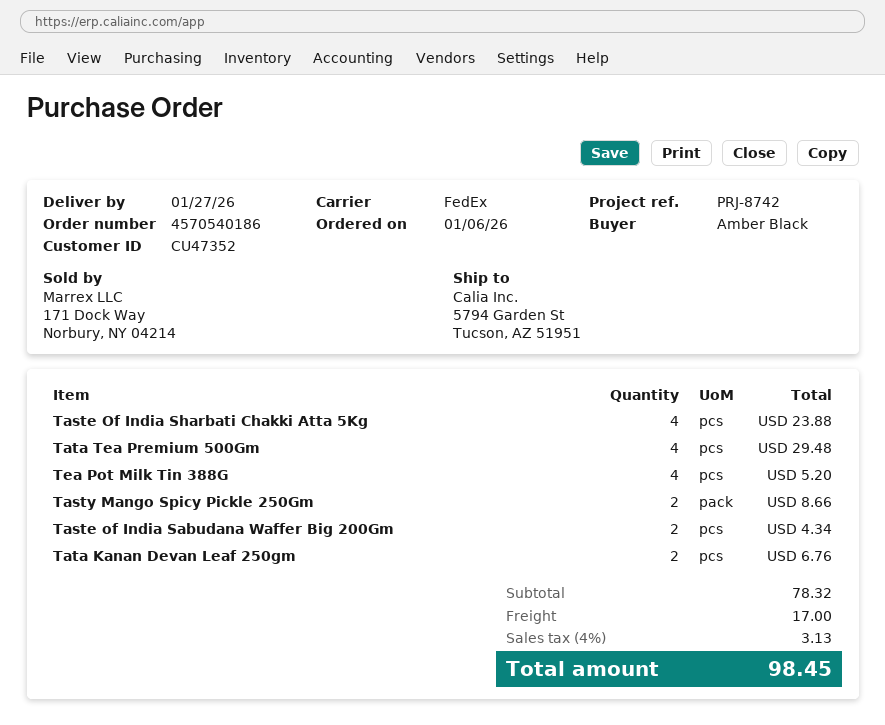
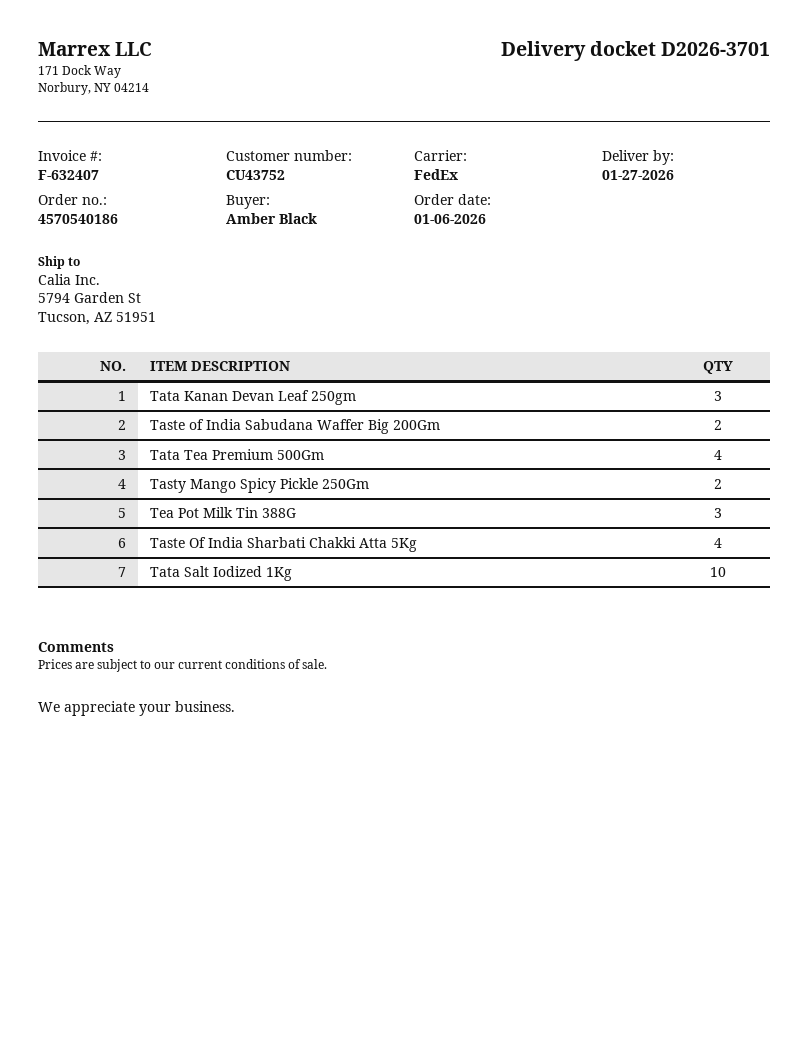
customer number: CU47352 -> CU43752
Tea Pot Milk Tin 388G: 4 -> 3
Tata Kanan Devan Leaf 250gm: 2 -> 3
Tata Salt Iodized 1Kg: none -> 10

